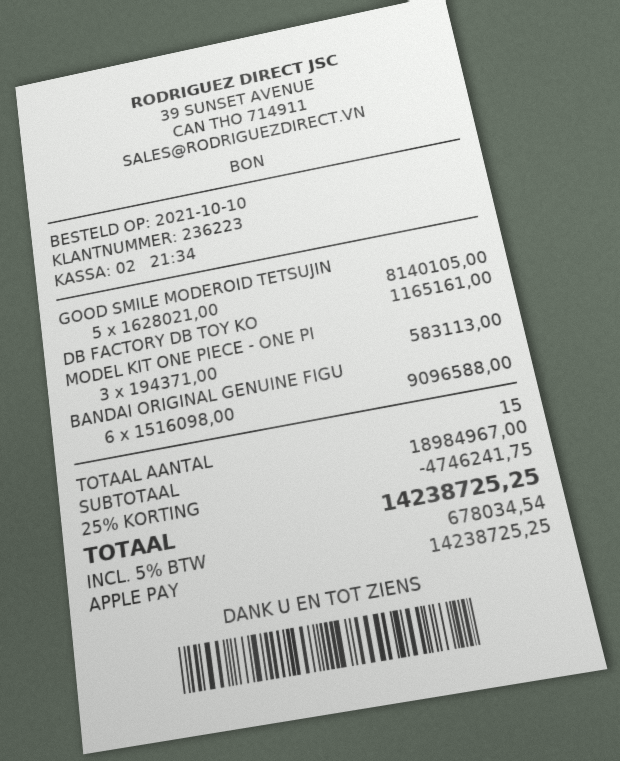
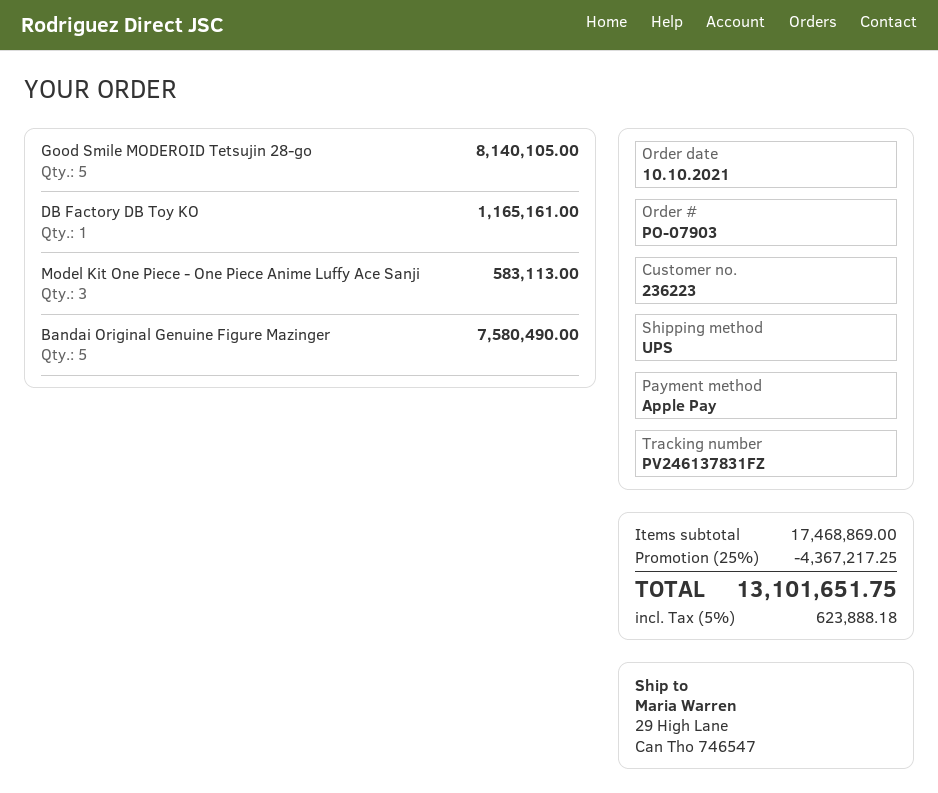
BANDAI ORIGINAL GENUINE FIGU: 6 for 9096588.00 -> 5 for 7580490.00
subtotal: 18984967.00 -> 17468869.00
discount: 25% = 4746241.75 -> 25% = 4367217.25
tax: 5% = 678034.54 -> 5% = 623888.18
total: 14238725.25 -> 13101651.75

